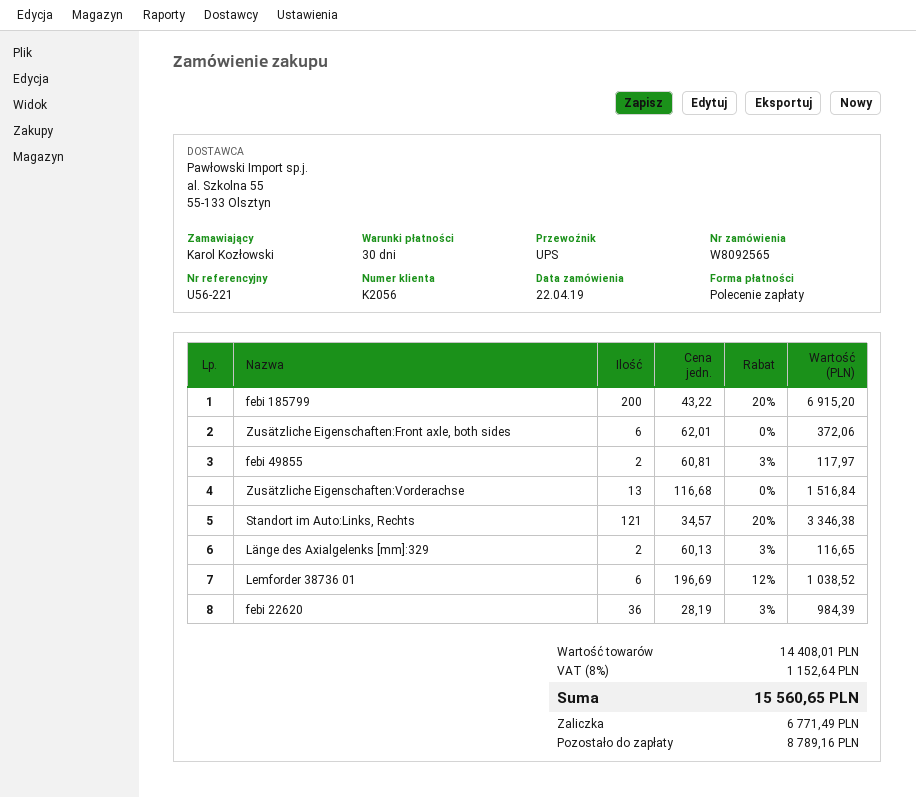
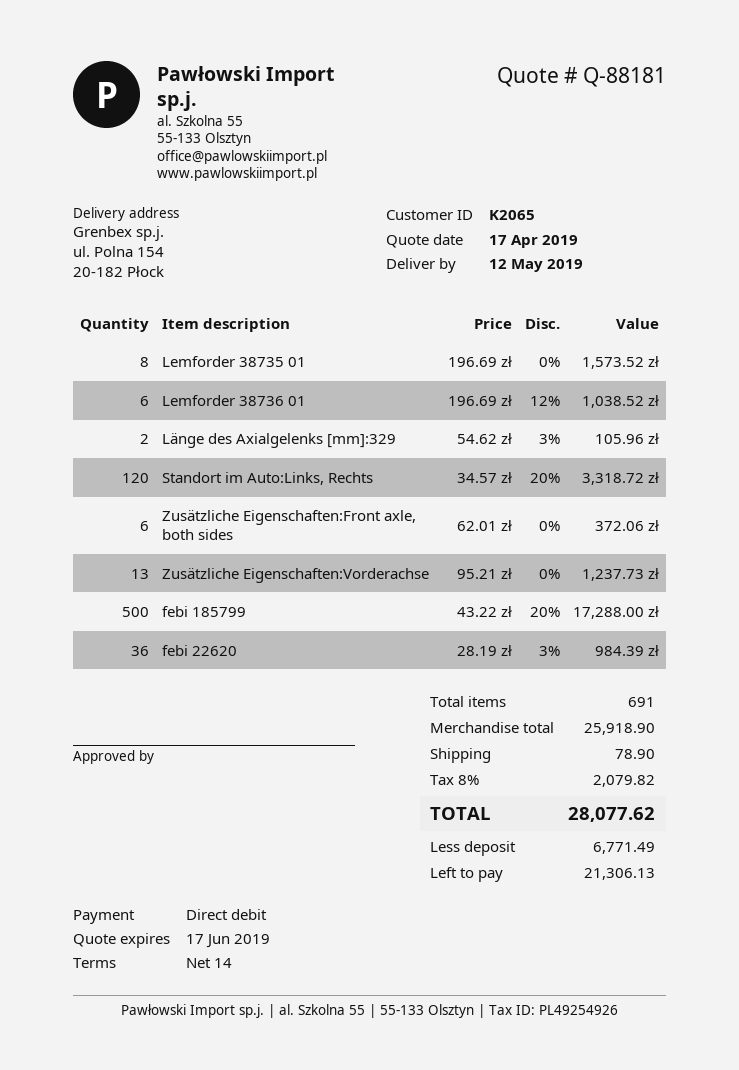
payment terms: 30 days -> 14 days
customer number: K2056 -> K2065
febi 185799: 200 x 43.22 - 20% = 6915.20 -> 500 x 43.22 - 20% = 17288.00
febi 49855: 2 x 60.81 - 3% = 117.97 -> none
Zusätzliche Eigenschaften:Vorderachse: 13 x 116.68 = 1516.84 -> 13 x 95.21 = 1237.73
Standort im Auto:Links, Rechts: 121 x 34.57 - 20% = 3346.38 -> 120 x 34.57 - 20% = 3318.72
Länge des Axialgelenks [mm]:329: 2 x 60.13 - 3% = 116.65 -> 2 x 54.62 - 3% = 105.96
Lemforder 38735 01: none -> 8 x 196.69 = 1573.52
subtotal: 14408.01 -> 25918.90
shipping: none -> 78.90
tax: 8% = 1152.64 -> 8% = 2079.82
total: 15560.65 -> 28077.62
balance: 8789.16 -> 21306.13

